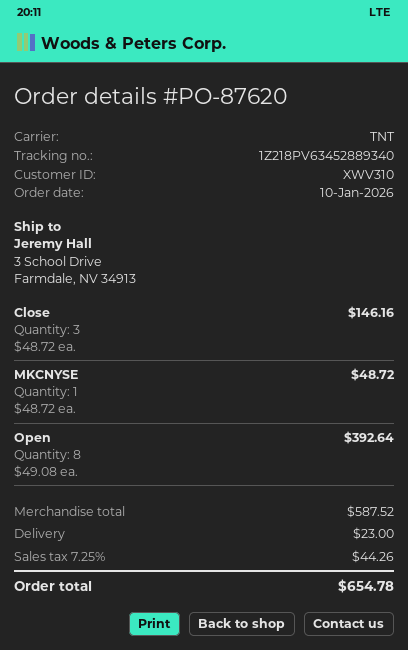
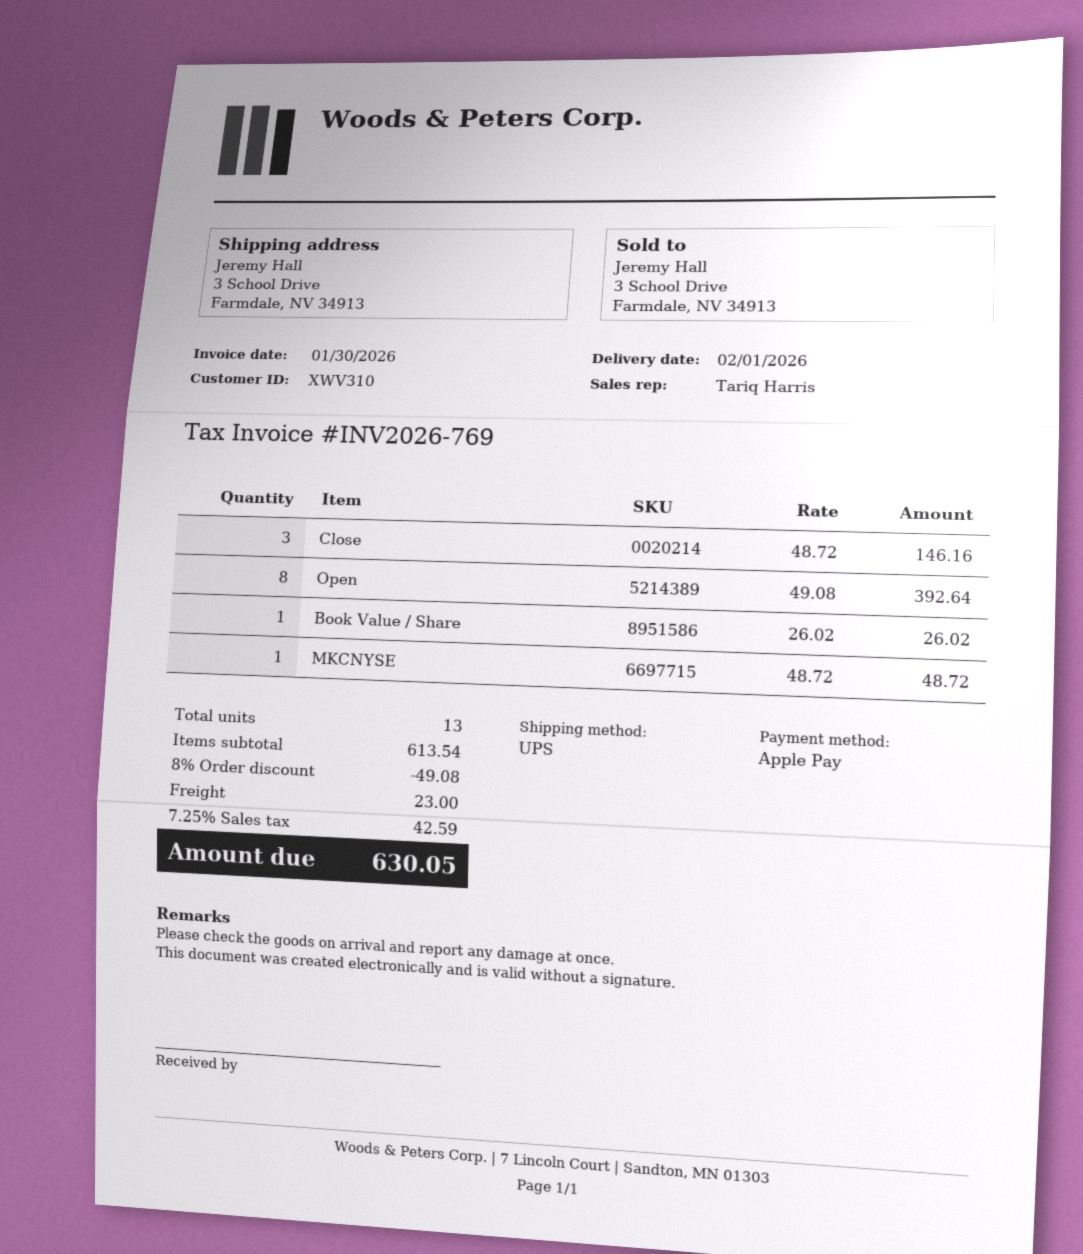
shipping method: TNT -> UPS
Book Value / Share: none -> 1 x 26.02 = 26.02
subtotal: 587.52 -> 613.54
discount: none -> 8% = 49.08
tax: 7.25% = 44.26 -> 7.25% = 42.59
total: 654.78 -> 630.05

